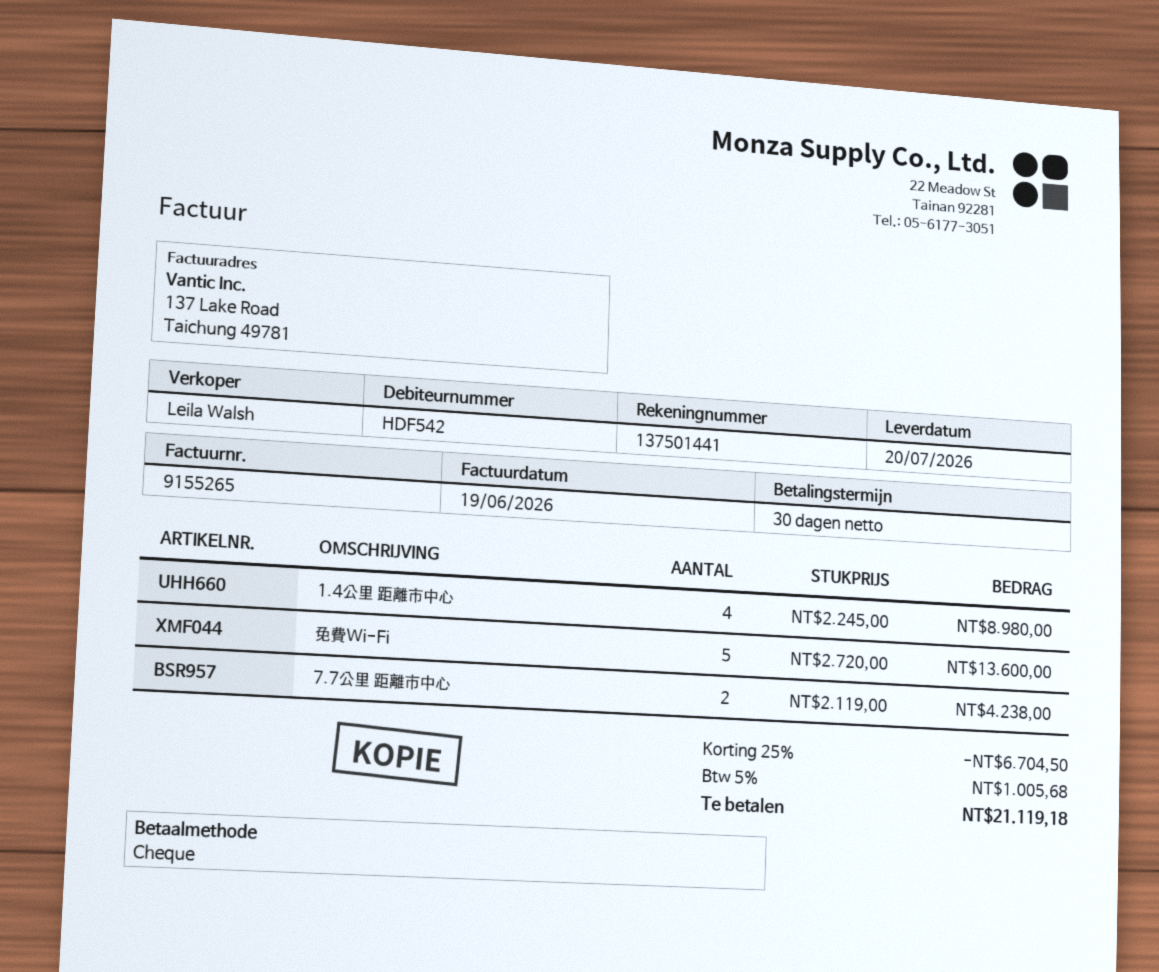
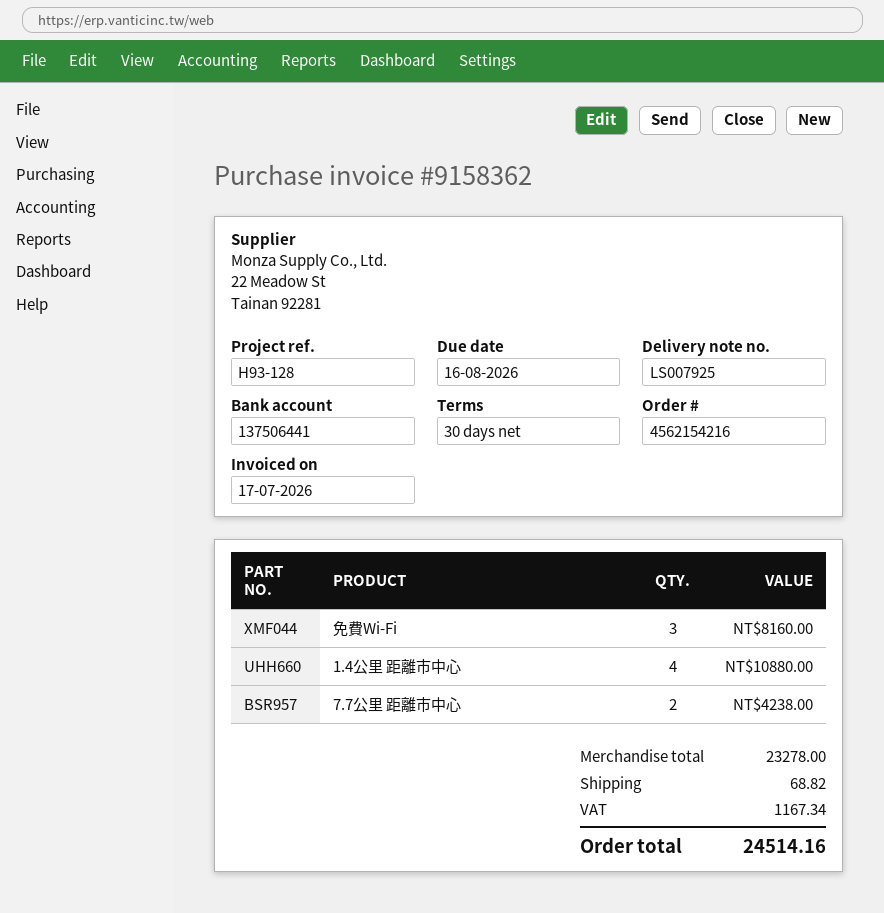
invoice number: 9155265 -> 9158362
invoice date: 2026-06-19 -> 2026-07-17
bank account: 137501441 -> 137506441
1.4公里 距離市中心: 4 for 8980.00 -> 4 for 10880.00
免費Wi-Fi: 5 for 13600.00 -> 3 for 8160.00
discount: 25% = 6704.50 -> none
shipping: none -> 68.82
tax: 1005.68 -> 1167.34
total: 21119.18 -> 24514.16

